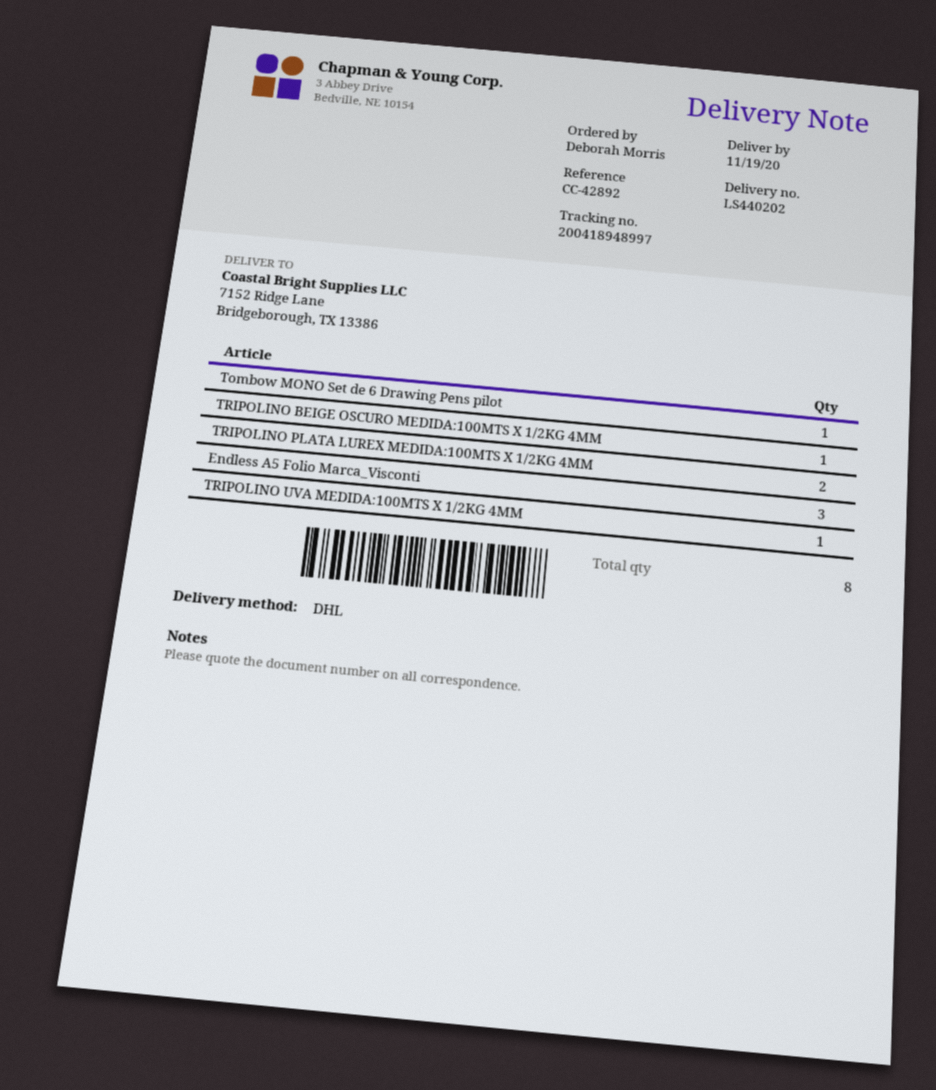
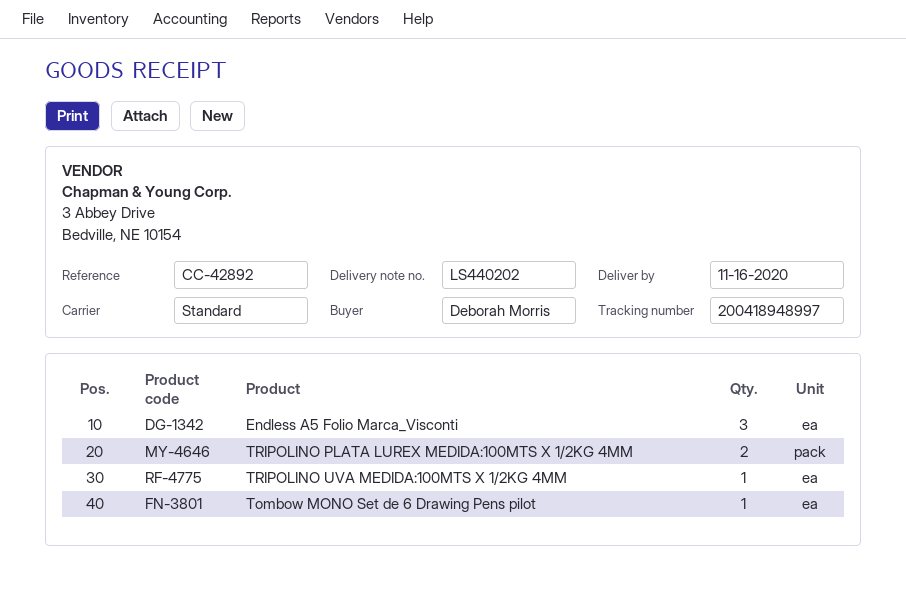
delivery date: 2020-11-19 -> 2020-11-16
shipping method: DHL -> standard
TRIPOLINO BEIGE OSCURO MEDIDA:100MTS X 1/2KG 4MM: 1 -> none

